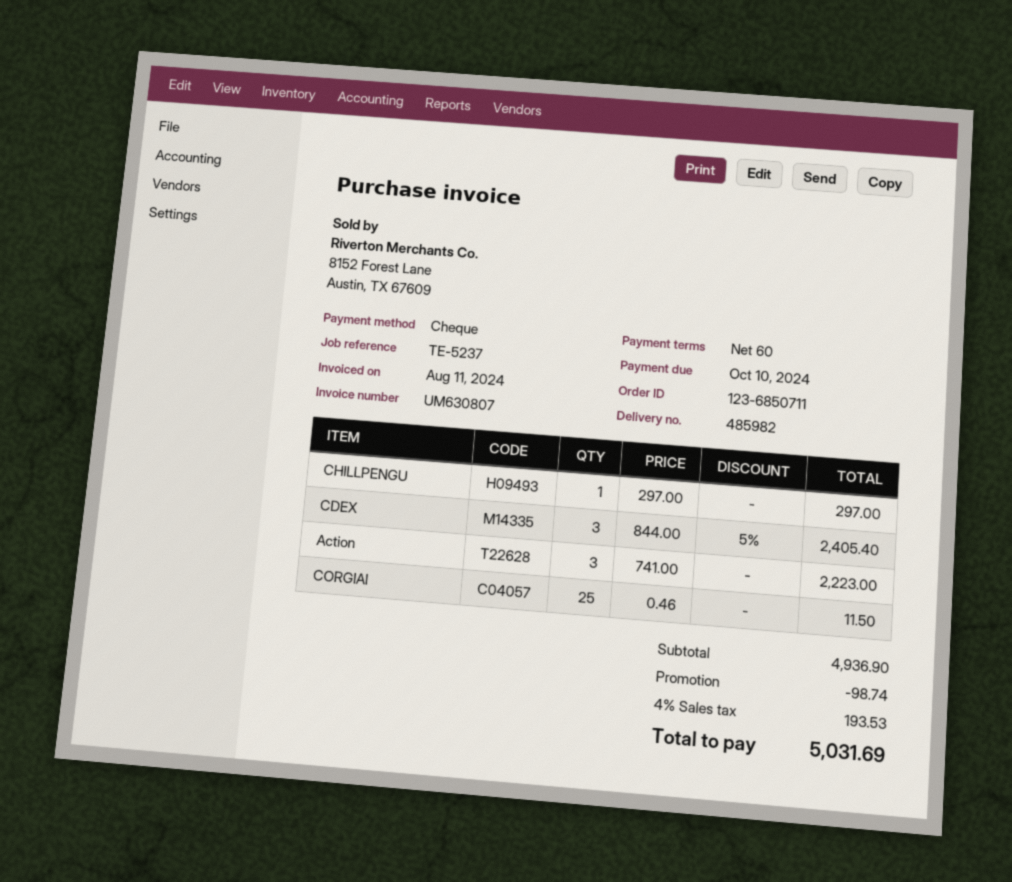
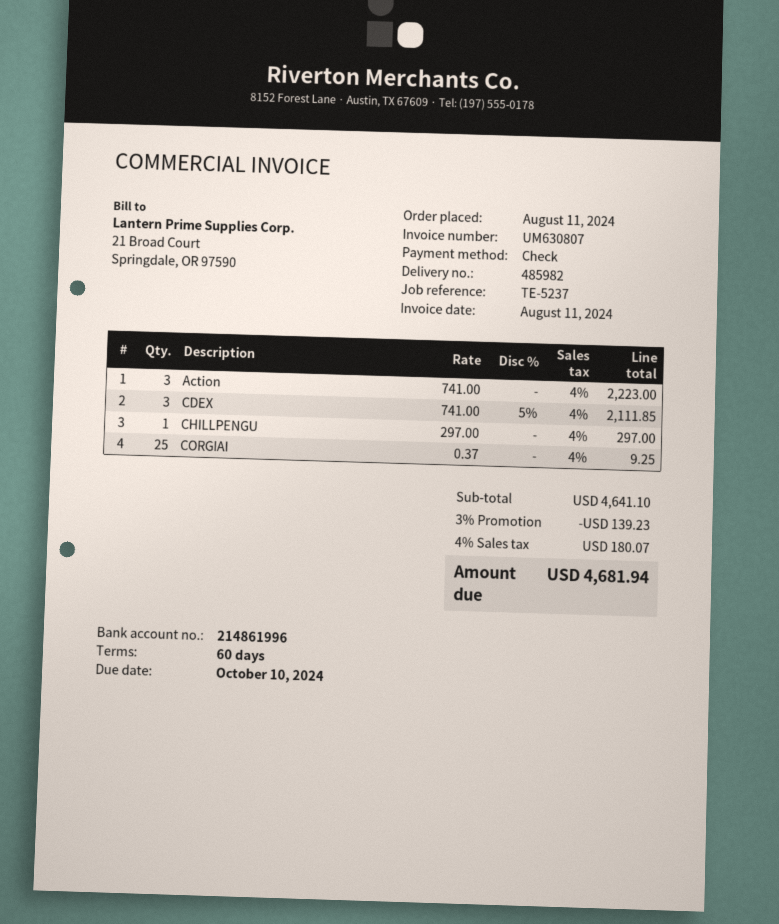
CDEX: 3 x 844.00 - 5% = 2405.40 -> 3 x 741.00 - 5% = 2111.85
CORGIAI: 25 x 0.46 = 11.50 -> 25 x 0.37 = 9.25
subtotal: 4936.90 -> 4641.10
discount: 98.74 -> 139.23
tax: 4% = 193.53 -> 4% = 180.07
total: 5031.69 -> 4681.94

